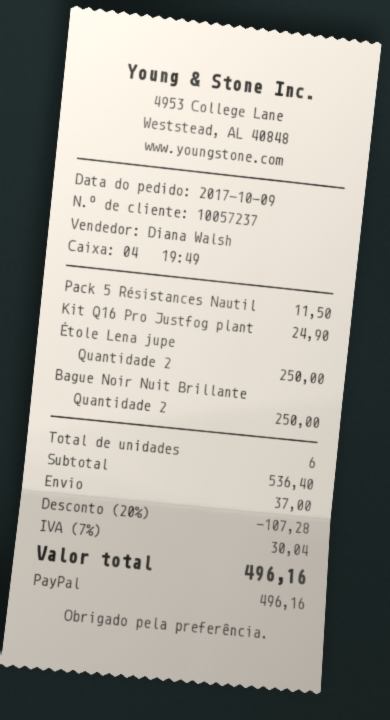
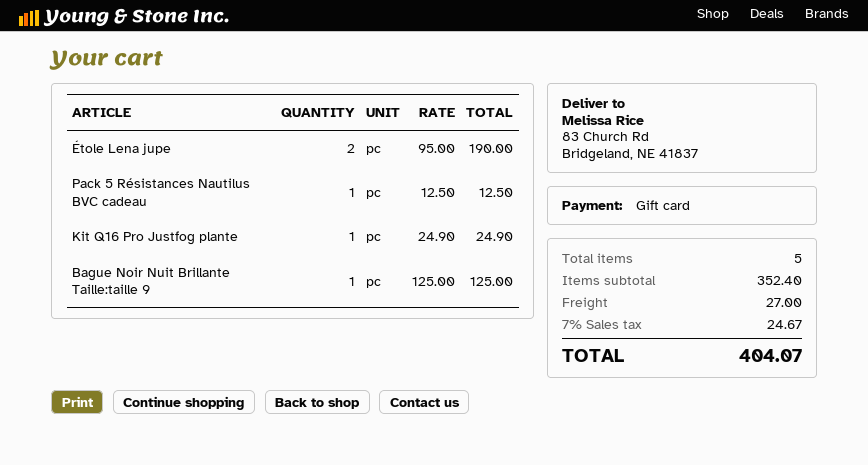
payment method: PayPal -> gift card
Pack 5 Résistances Nautil: 1 for 11.50 -> 1 for 12.50
Étole Lena jupe: 2 for 250.00 -> 2 for 190.00
Bague Noir Nuit Brillante: 2 for 250.00 -> 1 for 125.00
total quantity: 6 -> 5
subtotal: 536.40 -> 352.40
discount: 20% = 107.28 -> none
shipping: 37.00 -> 27.00
tax: 7% = 30.04 -> 7% = 24.67
total: 496.16 -> 404.07

